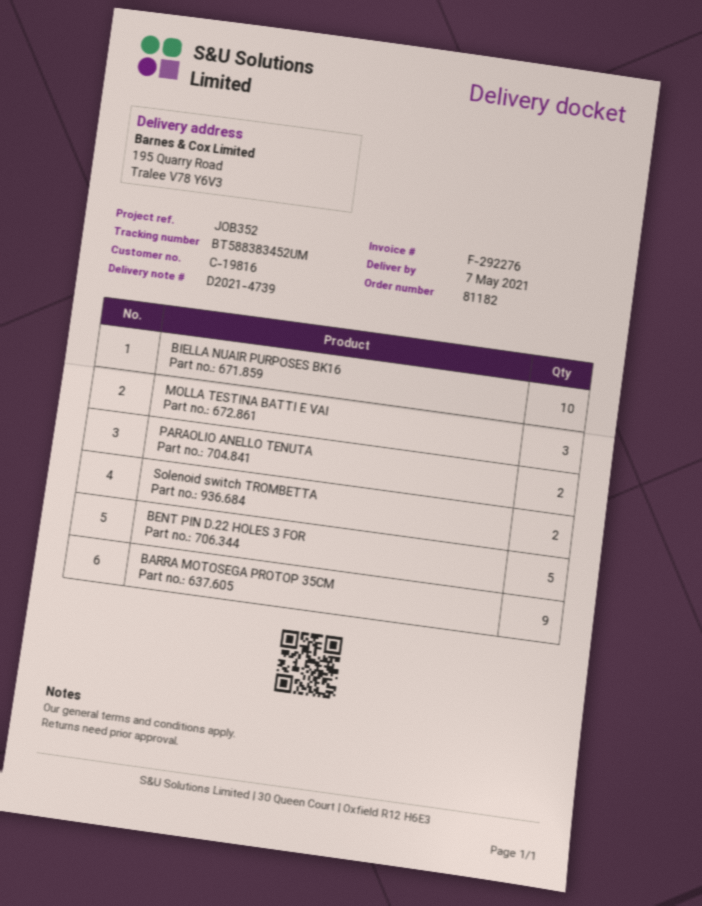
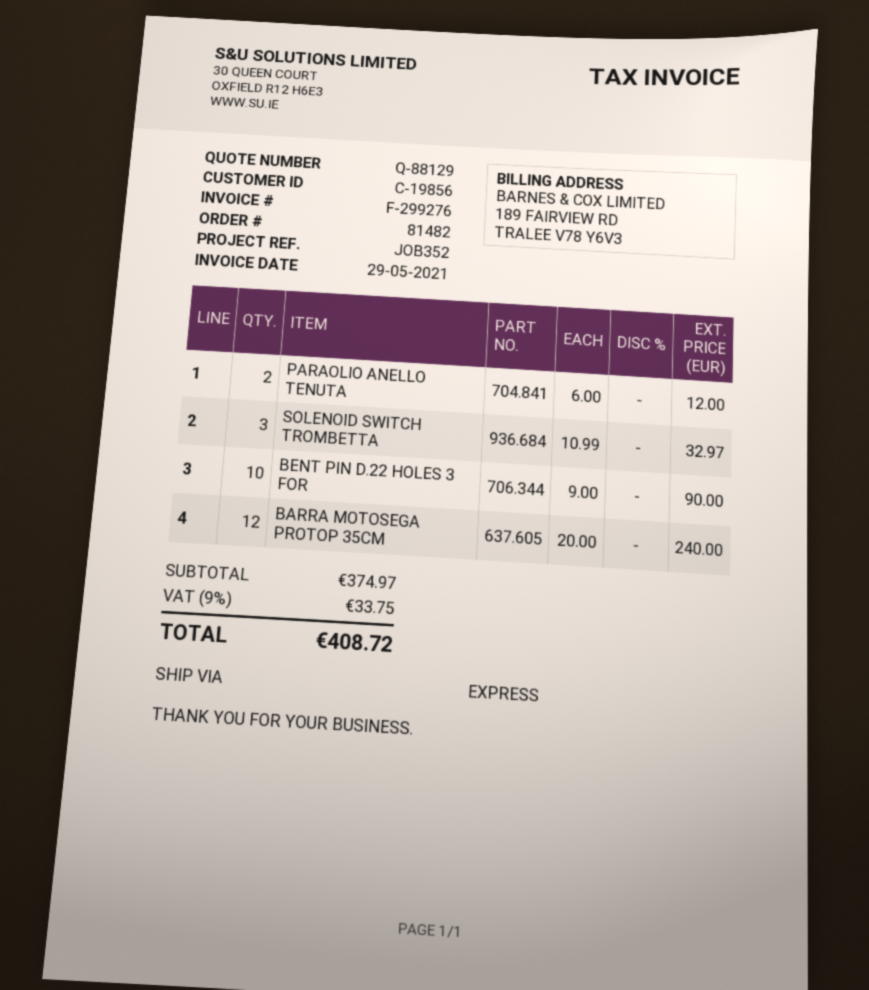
order number: 81182 -> 81482
invoice number: F-292276 -> F-299276
customer number: C-19816 -> C-19856
BIELLA NUAIR PURPOSES BK16: 10 -> none
MOLLA TESTINA BATTI E VAI: 3 -> none
Solenoid switch TROMBETTA: 2 -> 3
BENT PIN D.22 HOLES 3 FOR: 5 -> 10
BARRA MOTOSEGA PROTOP 35CM: 9 -> 12

